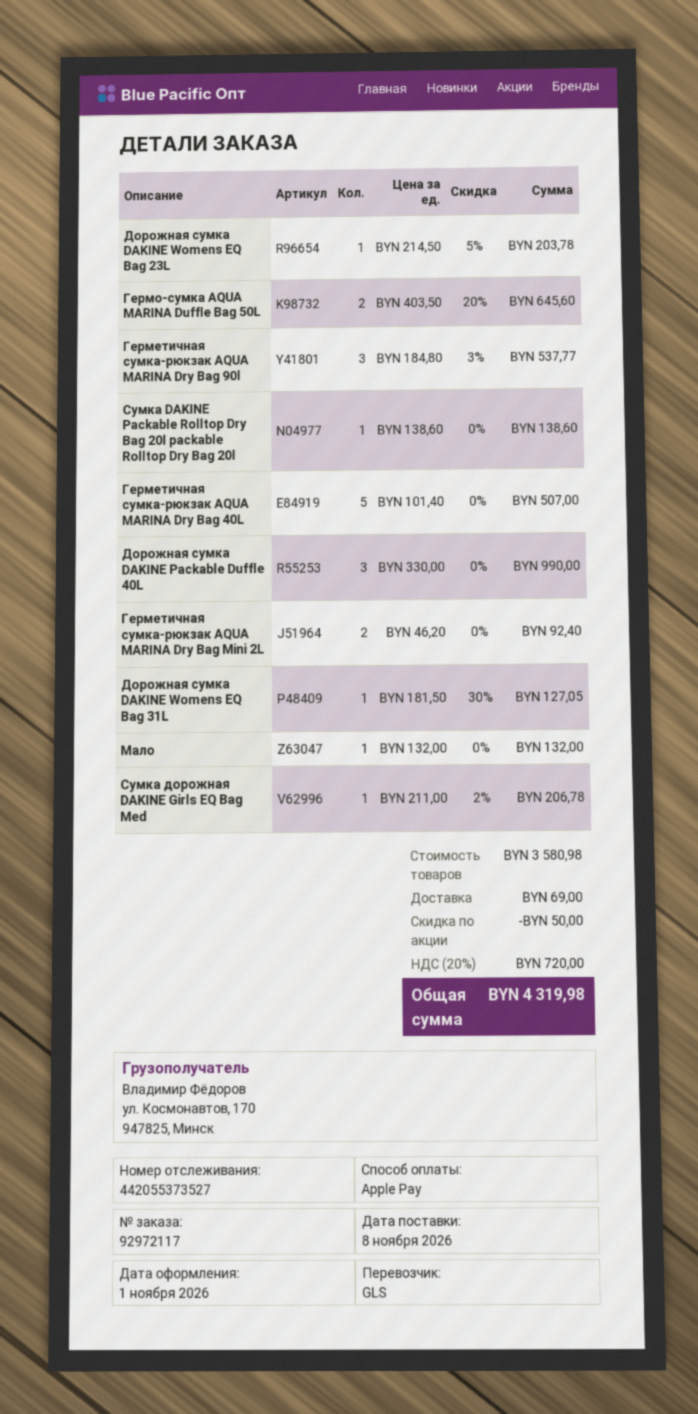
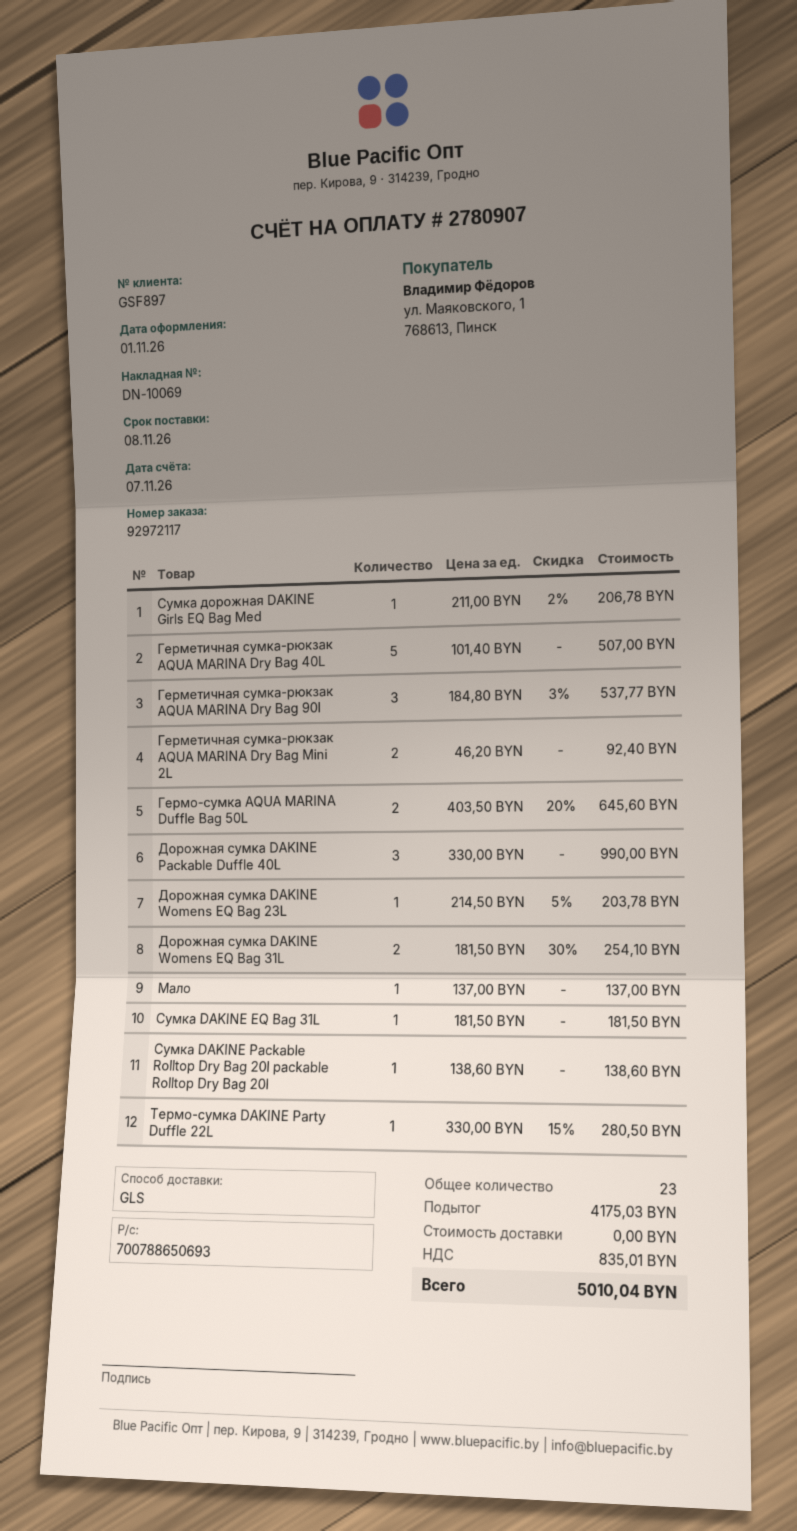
Дорожная сумка DAKINE Womens EQ Bag 31L: 1 x 181.50 - 30% = 127.05 -> 2 x 181.50 - 30% = 254.10
Мало: 1 x 132.00 = 132.00 -> 1 x 137.00 = 137.00
Сумка DAKINE EQ Bag 31L: none -> 1 x 181.50 = 181.50
Термо-сумка DAKINE Party Duffle 22L: none -> 1 x 330.00 - 15% = 280.50
subtotal: 3580.98 -> 4175.03
discount: 50.00 -> none
shipping: 69.00 -> 0.00
tax: 720.00 -> 835.01
total: 4319.98 -> 5010.04

